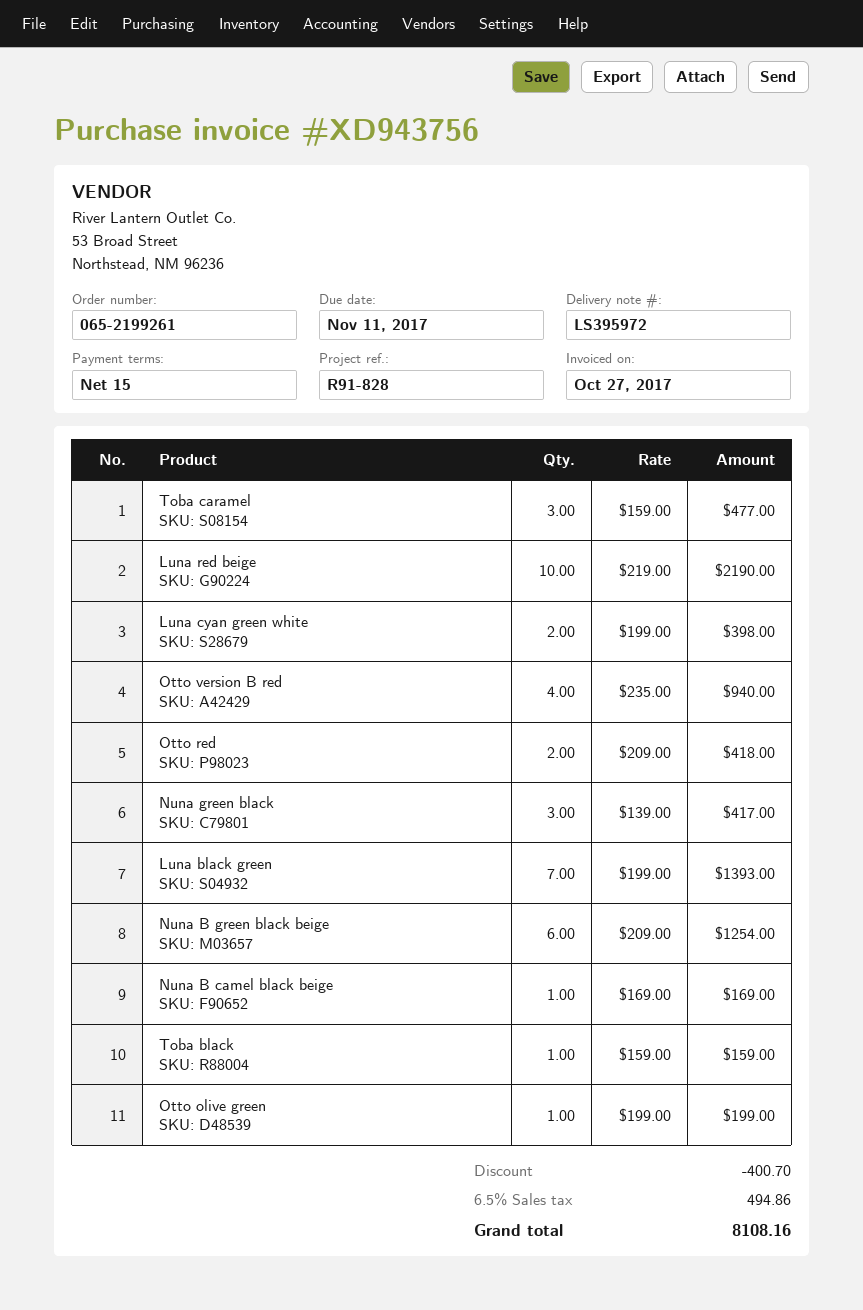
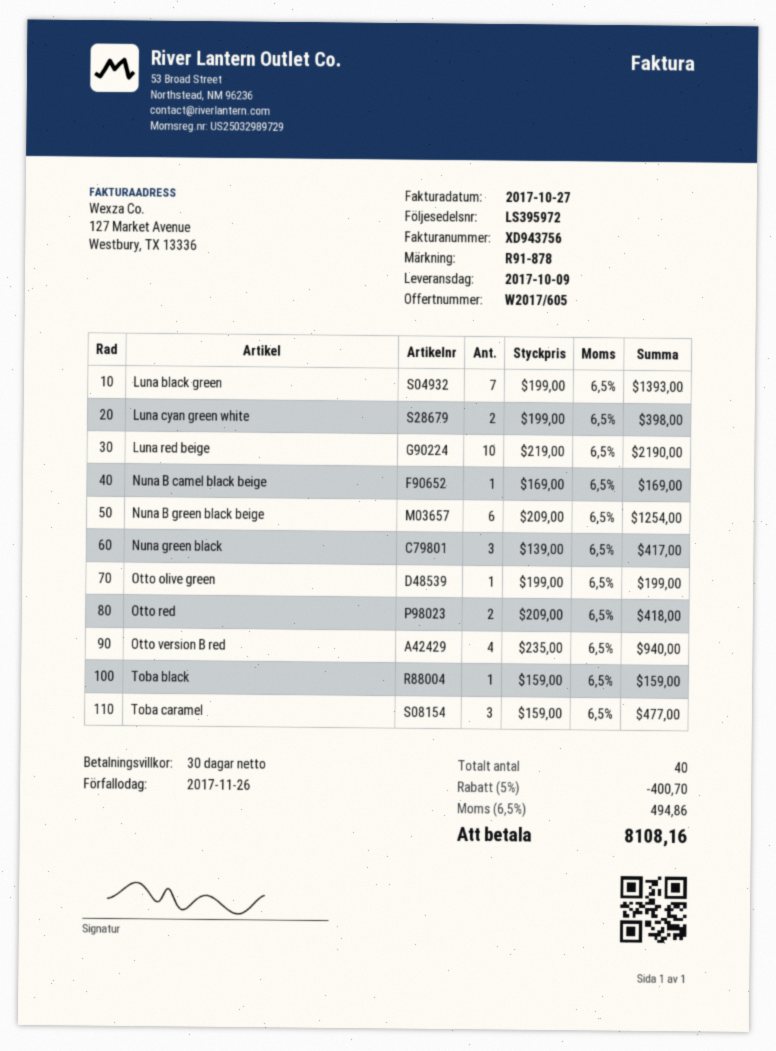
payment terms: 15 days -> 30 days
due date: 2017-11-11 -> 2017-11-26
reference: R91-828 -> R91-878

